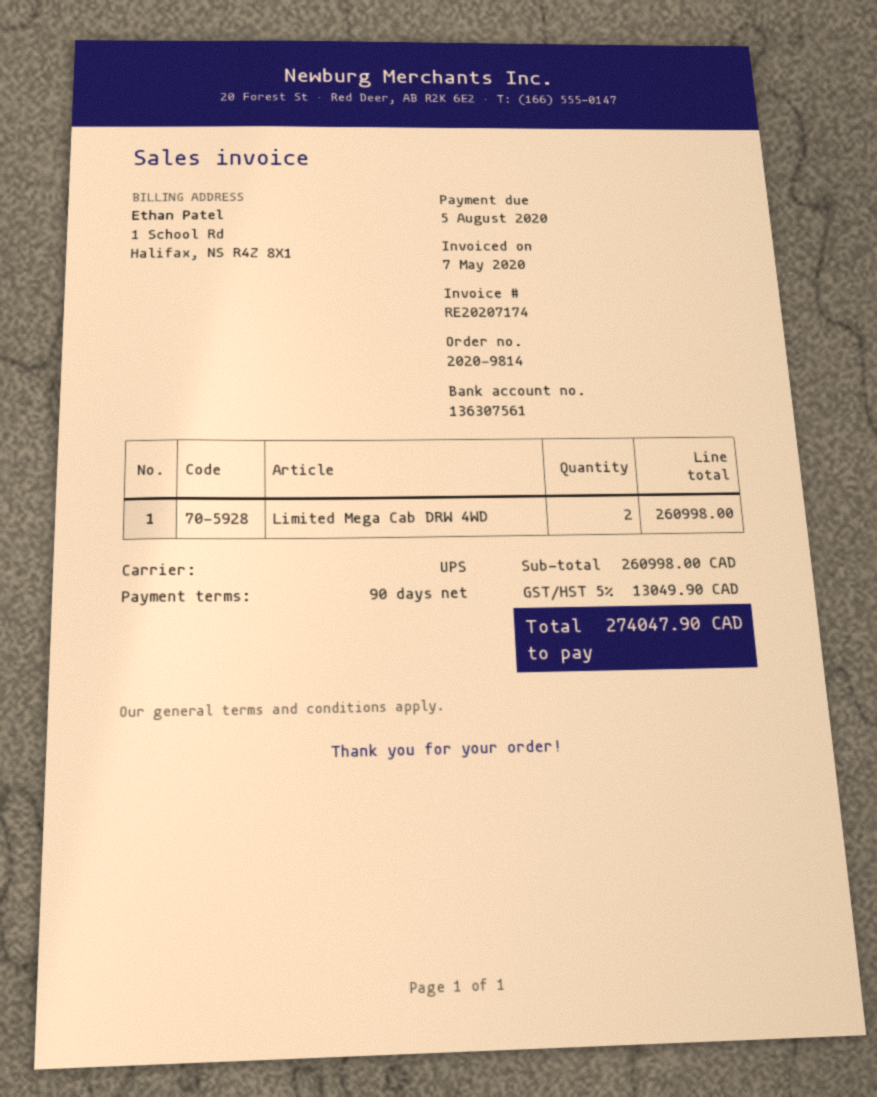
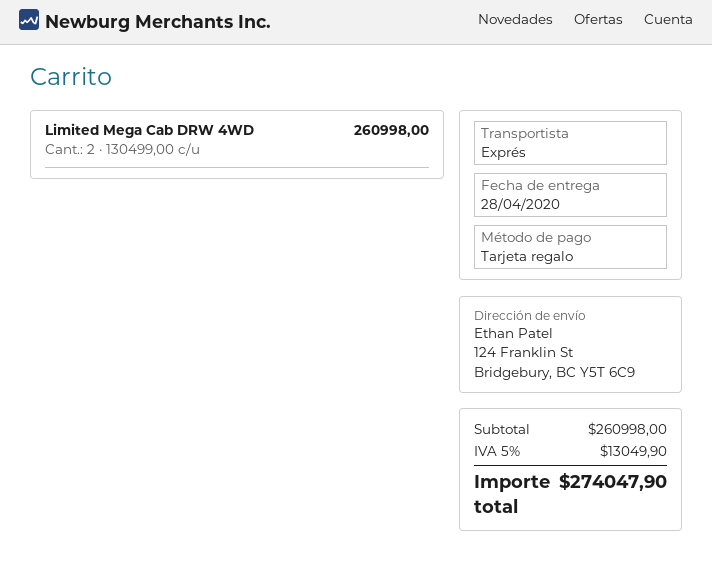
shipping method: UPS -> express

